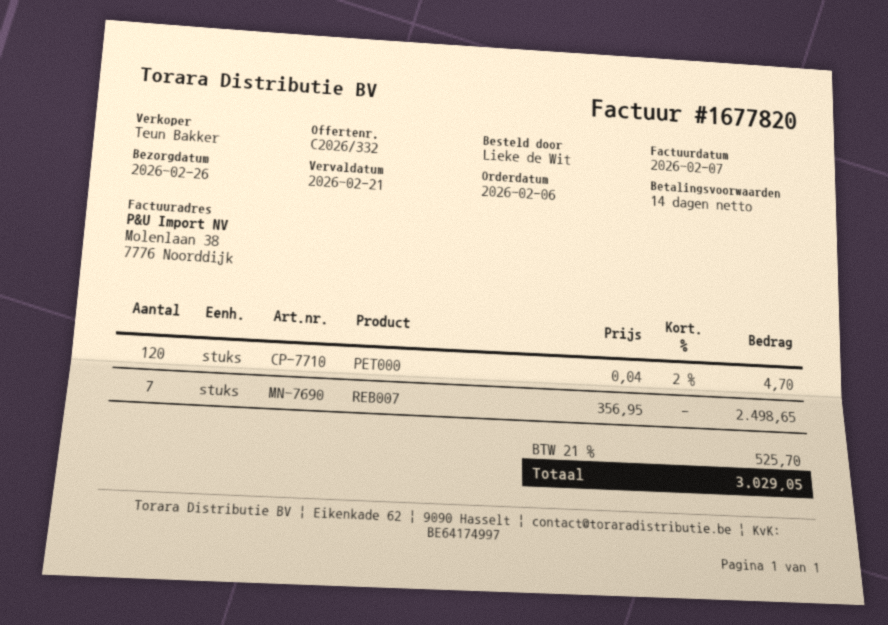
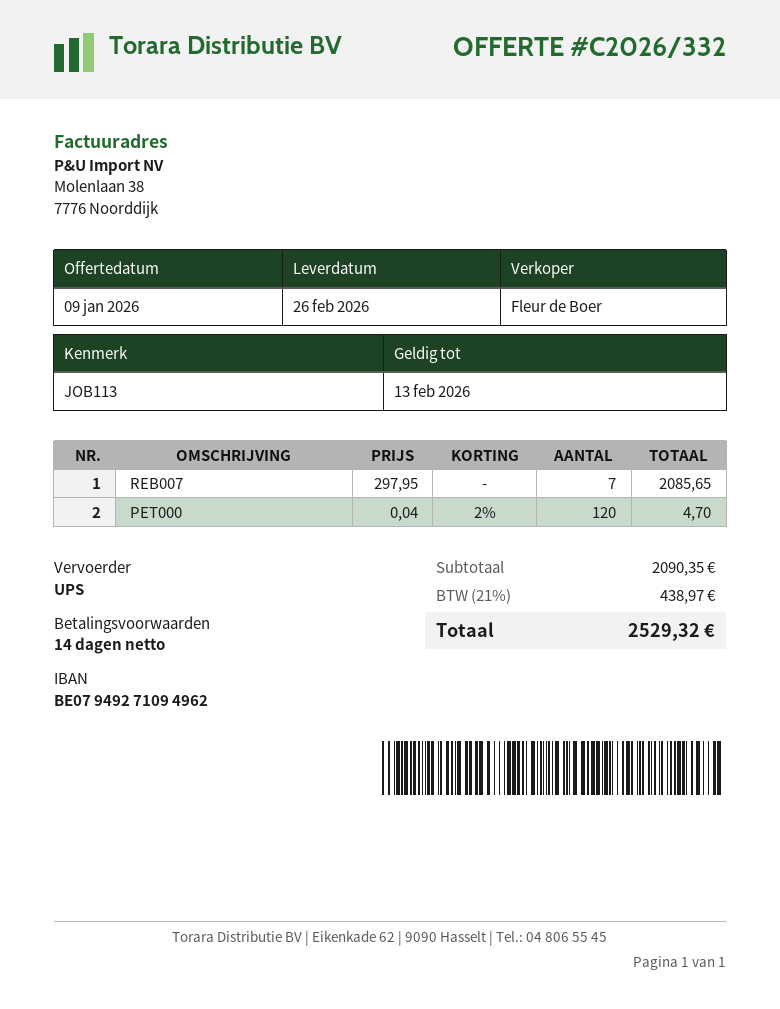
sales rep: Teun Bakker -> Fleur de Boer
REB007: 7 x 356.95 = 2498.65 -> 7 x 297.95 = 2085.65
tax: 21% = 525.70 -> 21% = 438.97
total: 3029.05 -> 2529.32

